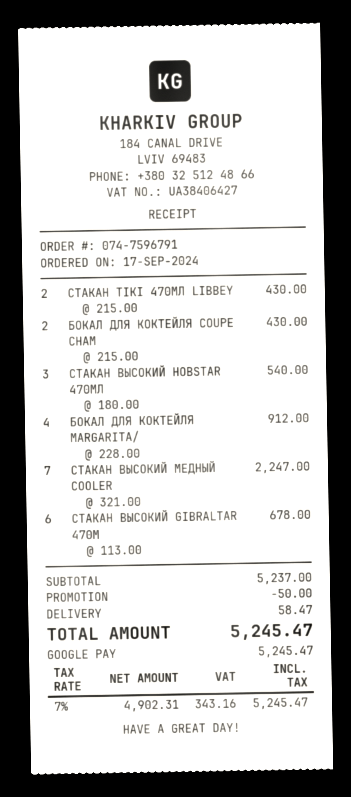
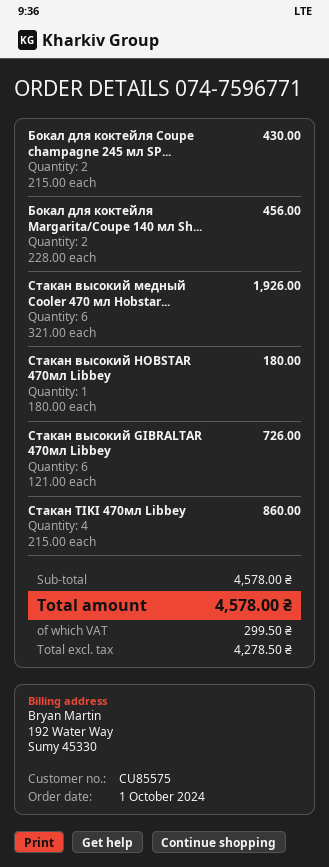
order number: 074-7596791 -> 074-7596771
order date: 2024-09-17 -> 2024-10-01
СТАКАН TIKI 470МЛ LIBBEY: 2 x 215.00 = 430.00 -> 4 x 215.00 = 860.00
СТАКАН ВЫСОКИЙ HOBSTAR 470МЛ: 3 x 180.00 = 540.00 -> 1 x 180.00 = 180.00
БОКАЛ ДЛЯ КОКТЕЙЛЯ MARGARITA/: 4 x 228.00 = 912.00 -> 2 x 228.00 = 456.00
СТАКАН ВЫСОКИЙ МЕДНЫЙ COOLER: 7 x 321.00 = 2247.00 -> 6 x 321.00 = 1926.00
СТАКАН ВЫСОКИЙ GIBRALTAR 470М: 6 x 113.00 = 678.00 -> 6 x 121.00 = 726.00
subtotal: 5237.00 -> 4578.00
discount: 50.00 -> none
shipping: 58.47 -> none
net: 4902.31 -> 4278.50
tax: 343.16 -> 299.50
total: 5245.47 -> 4578.00

